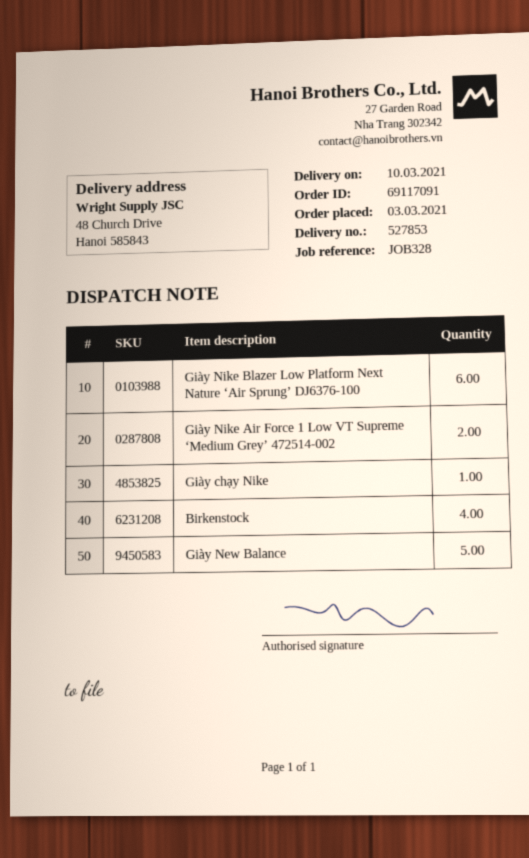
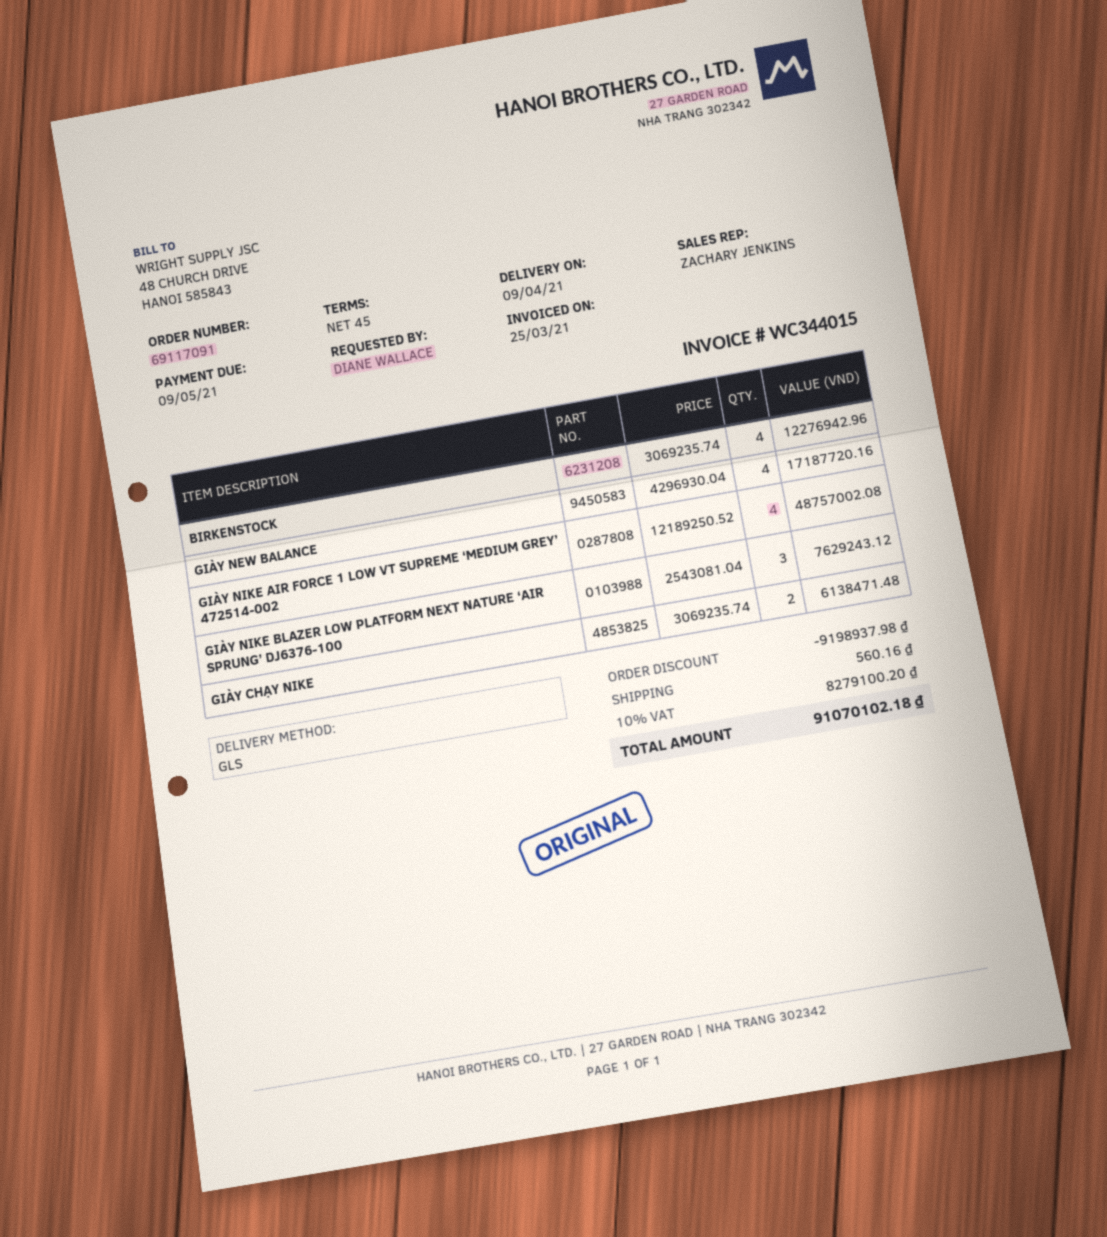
delivery date: 2021-03-10 -> 2021-04-09
Giày Nike Blazer Low Platform Next Nature ‘Air Sprung’ DJ6376-100: 6 -> 3
Giày Nike Air Force 1 Low VT Supreme ‘Medium Grey’ 472514-002: 2 -> 4
Giày chạy Nike: 1 -> 2
Giày New Balance: 5 -> 4

